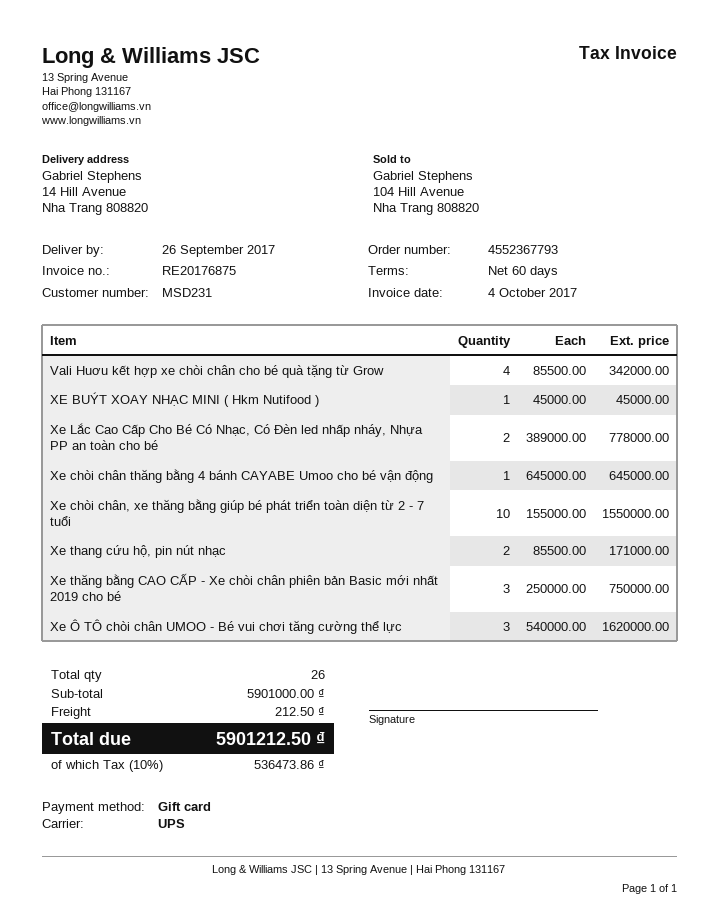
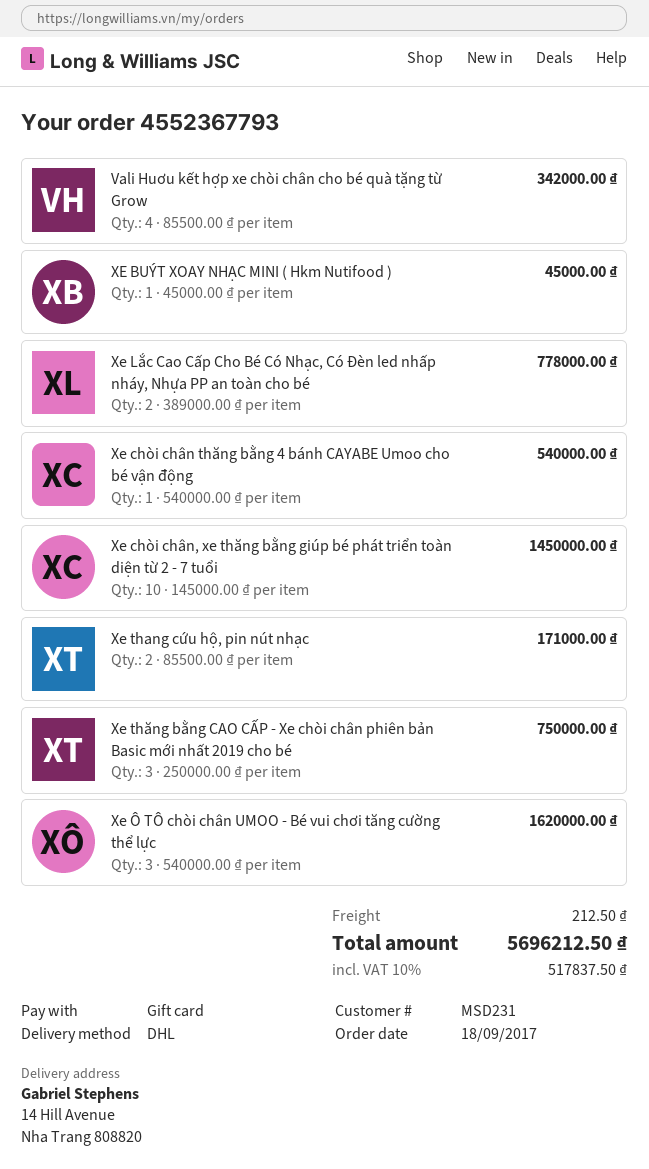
shipping method: UPS -> DHL
Xe chòi chân thăng bằng 4 bánh CAYABE Umoo cho bé vận động: 1 x 645000.00 = 645000.00 -> 1 x 540000.00 = 540000.00
Xe chòi chân, xe thăng bằng giúp bé phát triển toàn diện từ 2 - 7 tuổi: 10 x 155000.00 = 1550000.00 -> 10 x 145000.00 = 1450000.00
tax: 10% = 536473.86 -> 10% = 517837.50
total: 5901212.50 -> 5696212.50

